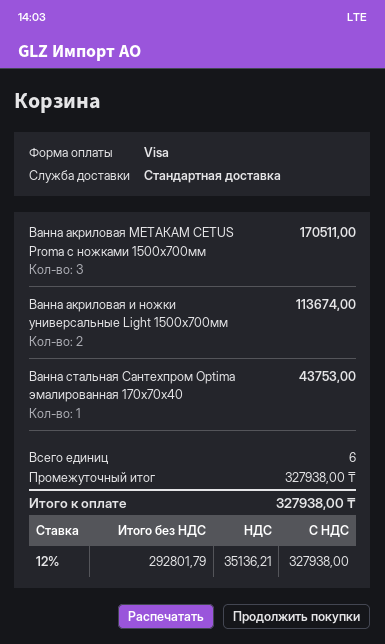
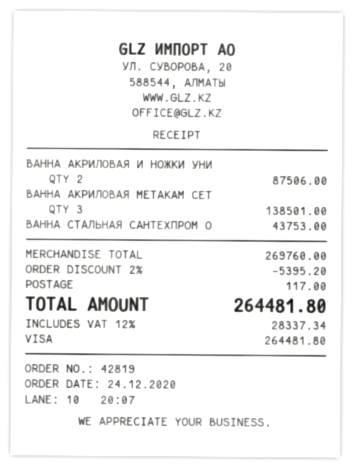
Ванна акриловая МЕТАКАМ CETUS Proma с ножками 1500x700мм: 3 for 170511.00 -> 3 for 138501.00
Ванна акриловая и ножки универсальные Light 1500x700мм: 2 for 113674.00 -> 2 for 87506.00
subtotal: 327938.00 -> 269760.00
discount: none -> 2% = 5395.20
shipping: none -> 117.00
tax: 12% = 35136.21 -> 12% = 28337.34
total: 327938.00 -> 264481.80

